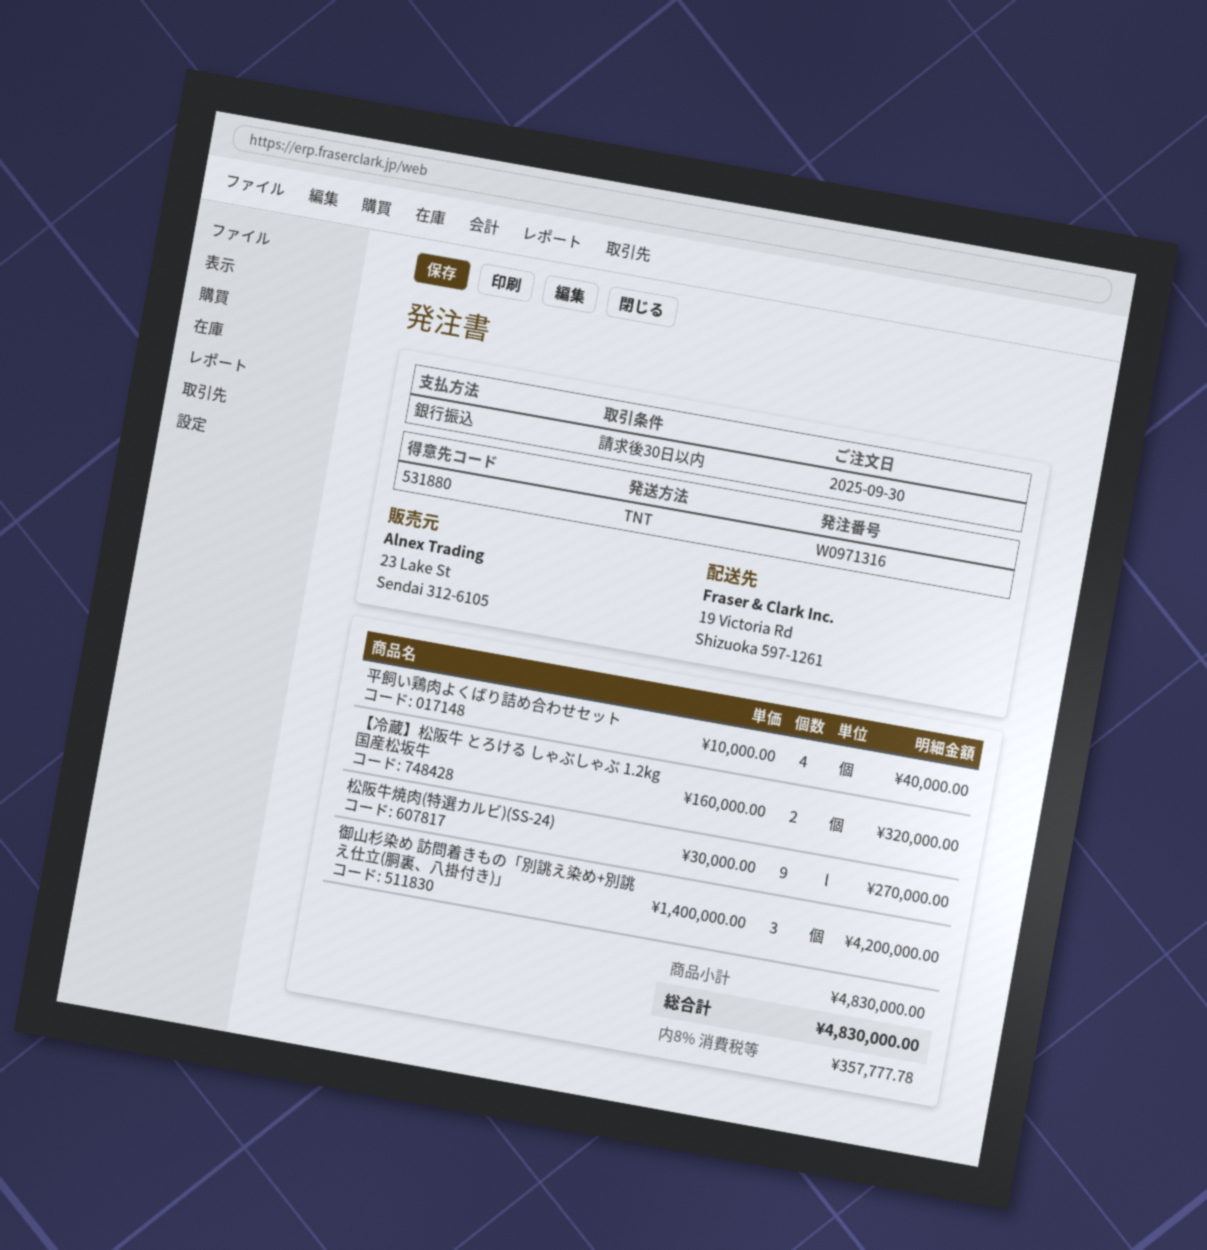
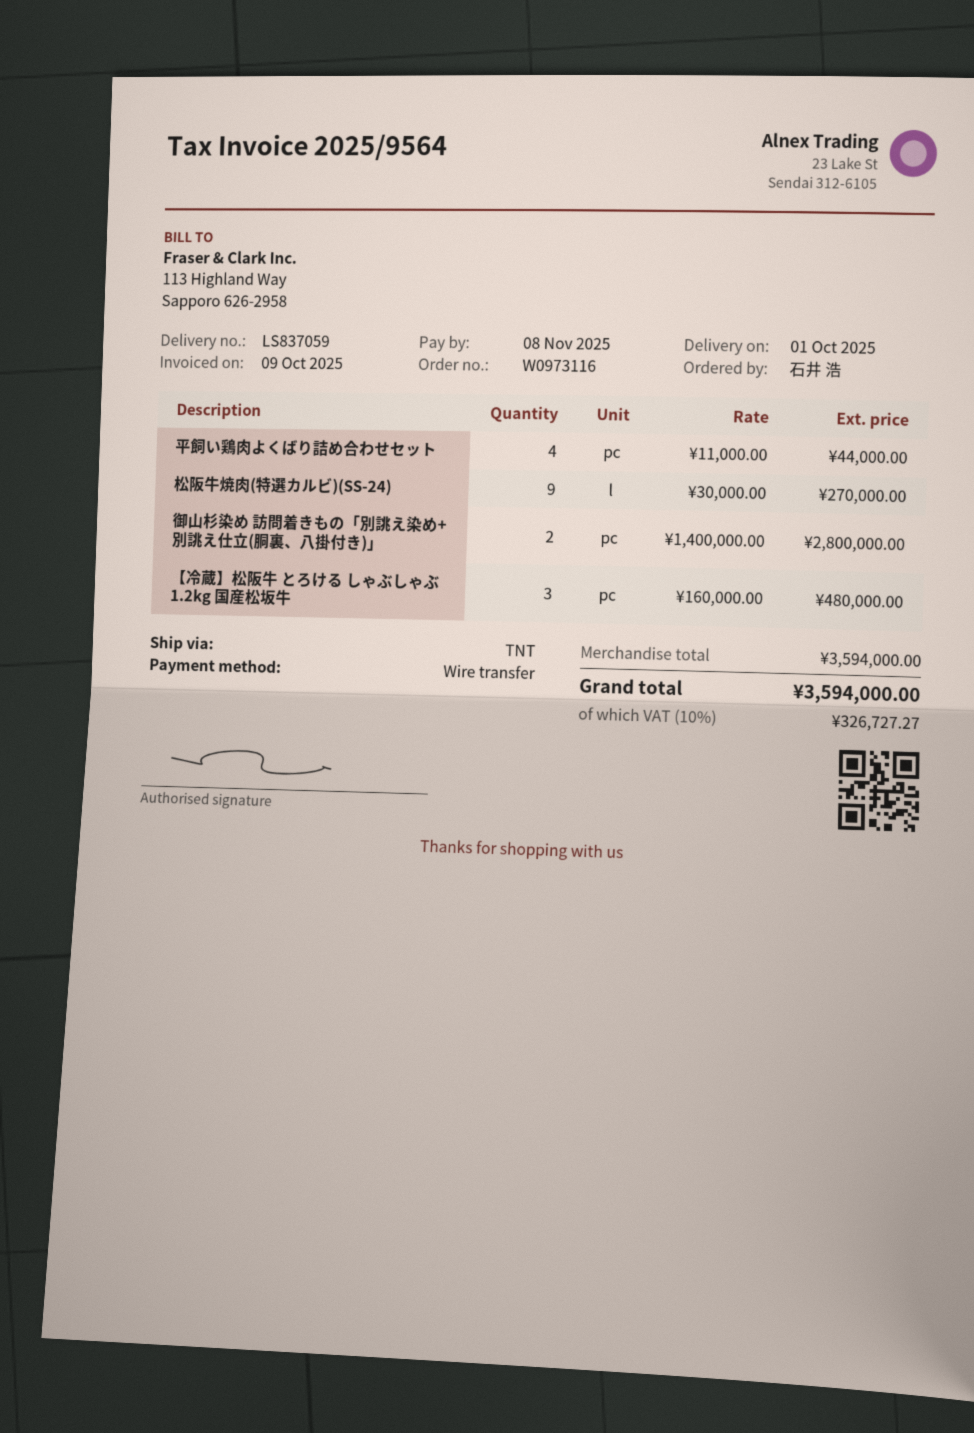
order number: W0971316 -> W0973116
平飼い鶏肉よくばり詰め合わせセット: 4 x 10000.00 = 40000.00 -> 4 x 11000.00 = 44000.00
【冷蔵】松阪牛 とろける しゃぶしゃぶ 1.2kg 国産松坂牛: 2 x 160000.00 = 320000.00 -> 3 x 160000.00 = 480000.00
御山杉染め 訪問着きもの「別誂え染め+別誂え仕立(胴裏、八掛付き)」: 3 x 1400000.00 = 4200000.00 -> 2 x 1400000.00 = 2800000.00
subtotal: 4830000.00 -> 3594000.00
tax: 8% = 357777.78 -> 10% = 326727.27
total: 4830000.00 -> 3594000.00

